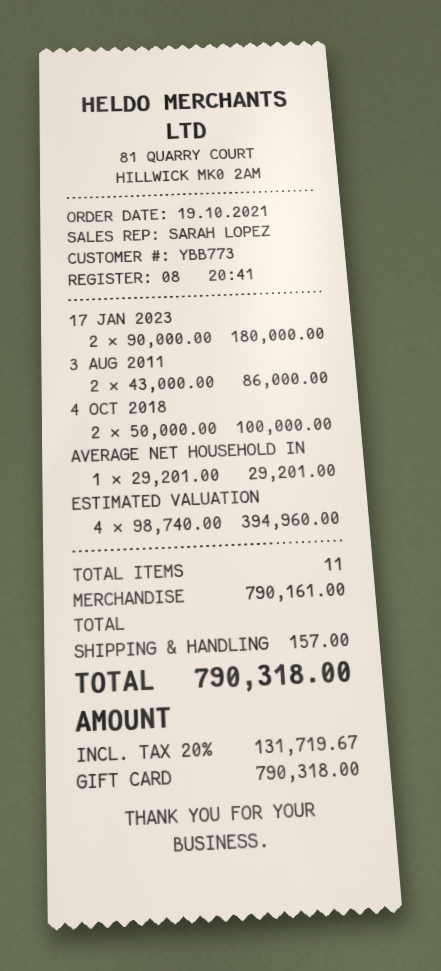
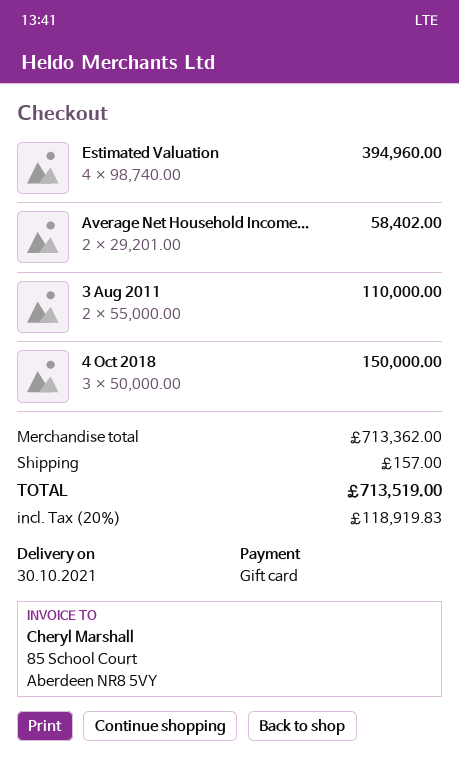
17 JAN 2023: 2 x 90000.00 = 180000.00 -> none
3 AUG 2011: 2 x 43000.00 = 86000.00 -> 2 x 55000.00 = 110000.00
4 OCT 2018: 2 x 50000.00 = 100000.00 -> 3 x 50000.00 = 150000.00
AVERAGE NET HOUSEHOLD IN: 1 x 29201.00 = 29201.00 -> 2 x 29201.00 = 58402.00
subtotal: 790161.00 -> 713362.00
tax: 20% = 131719.67 -> 20% = 118919.83
total: 790318.00 -> 713519.00

